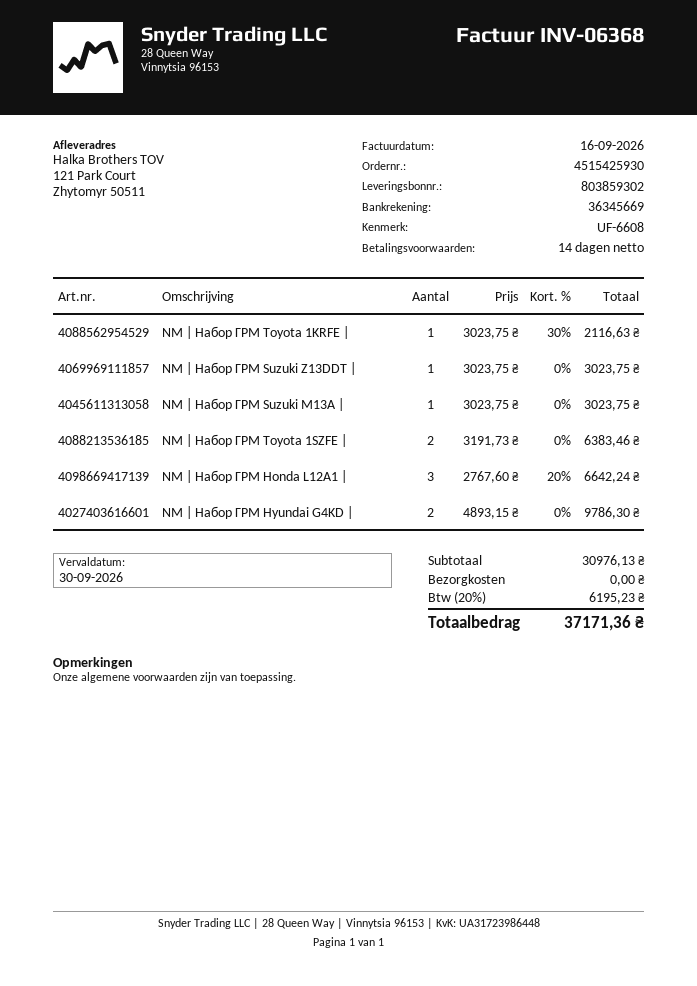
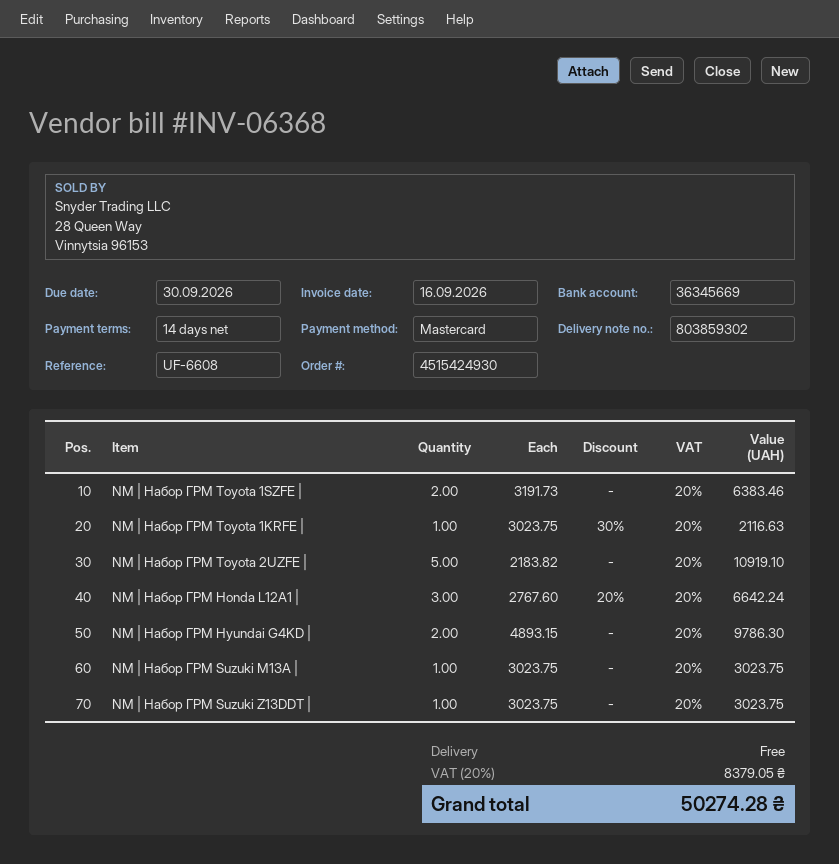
order number: 4515425930 -> 4515424930
NM | Набор ГРМ Toyota 2UZFE |: none -> 5 x 2183.82 = 10919.10
tax: 20% = 6195.23 -> 20% = 8379.05
total: 37171.36 -> 50274.28

